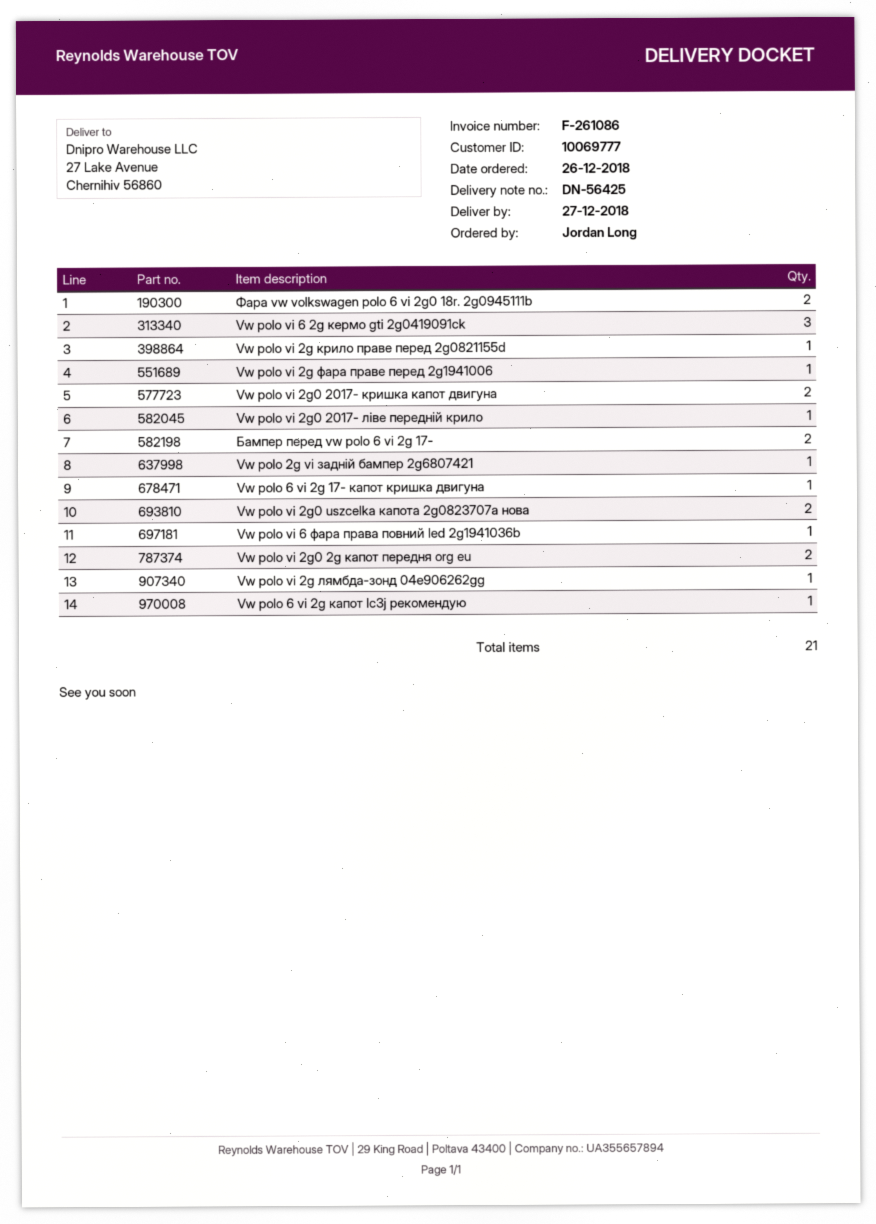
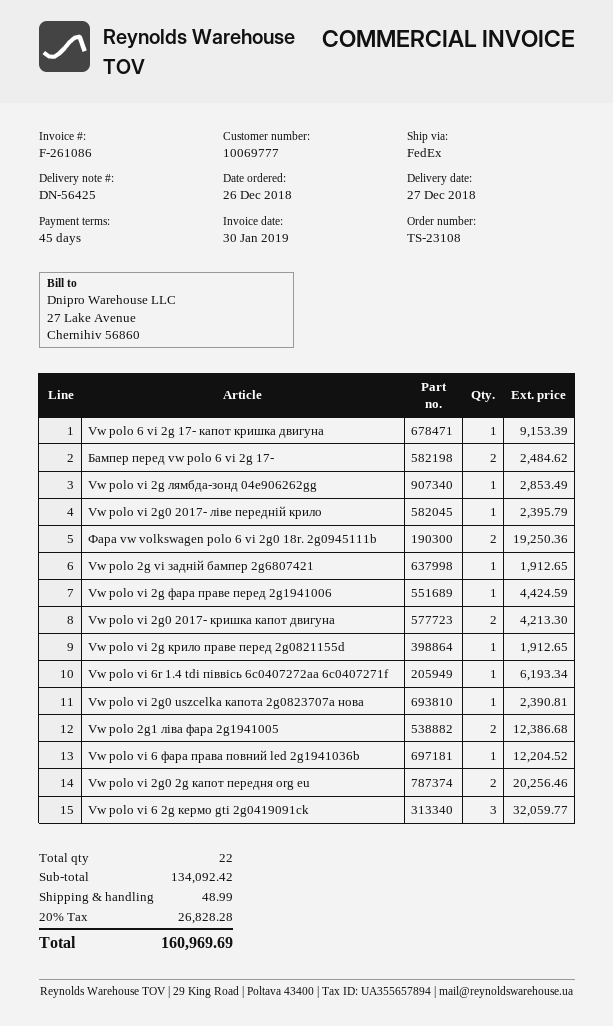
Vw polo vi 2g0 uszcelka капота 2g0823707a нова: 2 -> 1
Vw polo 6 vi 2g капот lc3j рекомендую: 1 -> none
Vw polo vi 6r 1.4 tdi піввісь 6c0407272aa 6c0407271f: none -> 1
Vw polo 2g1 ліва фара 2g1941005: none -> 2
total quantity: 21 -> 22

